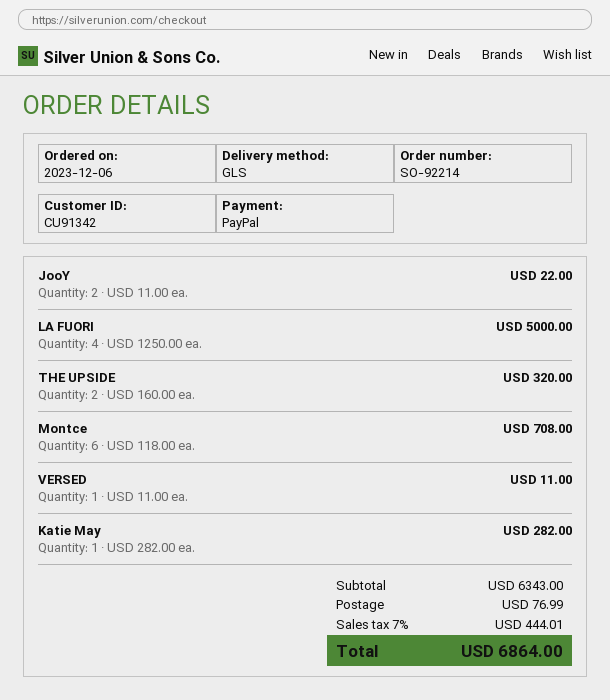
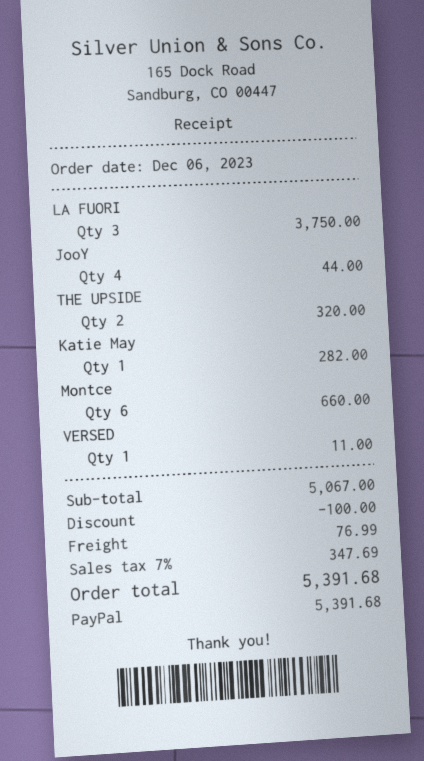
JooY: 2 for 22.00 -> 4 for 44.00
LA FUORI: 4 for 5000.00 -> 3 for 3750.00
Montce: 6 for 708.00 -> 6 for 660.00
subtotal: 6343.00 -> 5067.00
discount: none -> 100.00
tax: 7% = 444.01 -> 7% = 347.69
total: 6864.00 -> 5391.68

